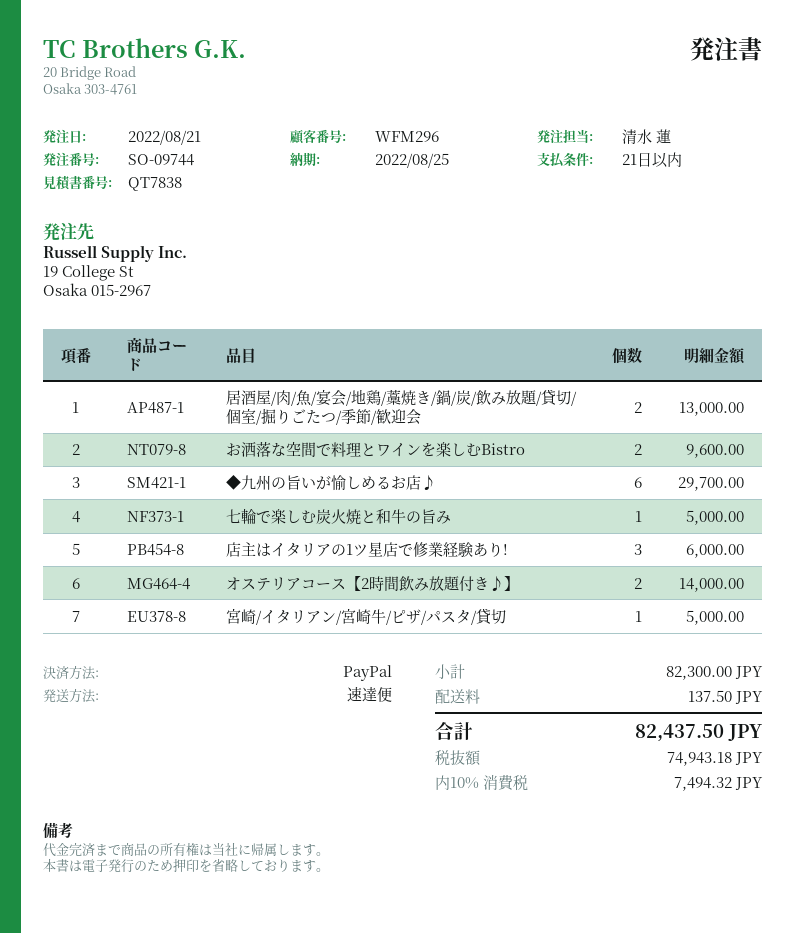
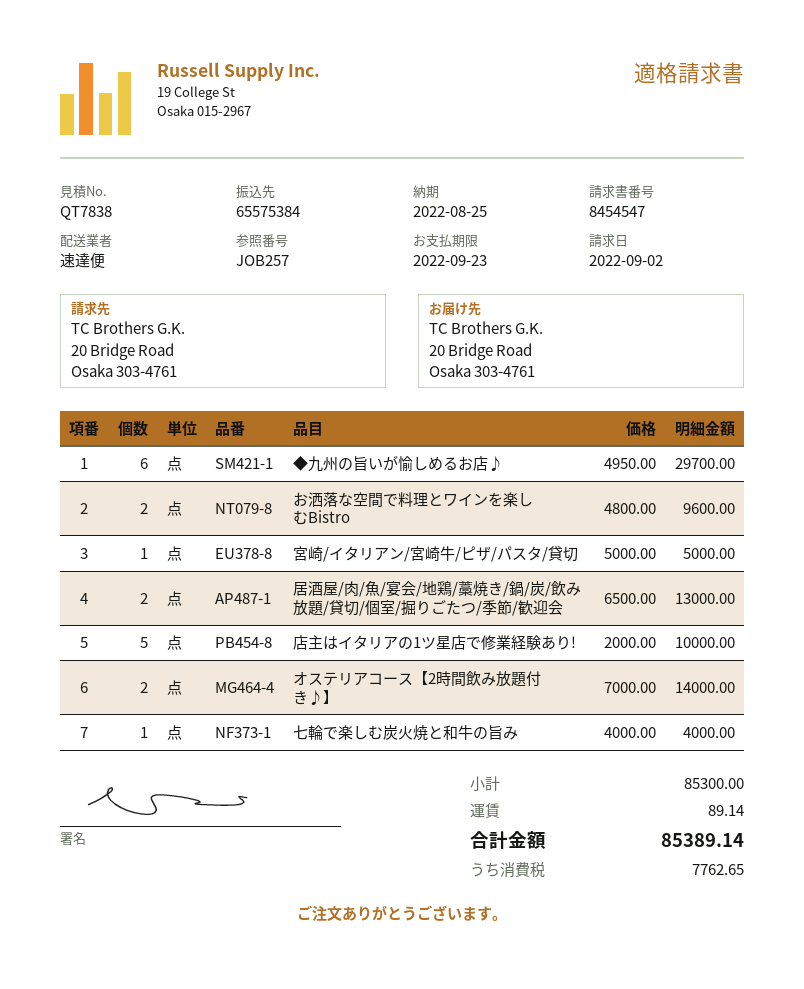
七輪で楽しむ炭火焼と和牛の旨み: 1 for 5000.00 -> 1 for 4000.00
店主はイタリアの1ツ星店で修業経験あり!: 3 for 6000.00 -> 5 for 10000.00
subtotal: 82300.00 -> 85300.00
shipping: 137.50 -> 89.14
tax: 7494.32 -> 7762.65
total: 82437.50 -> 85389.14

